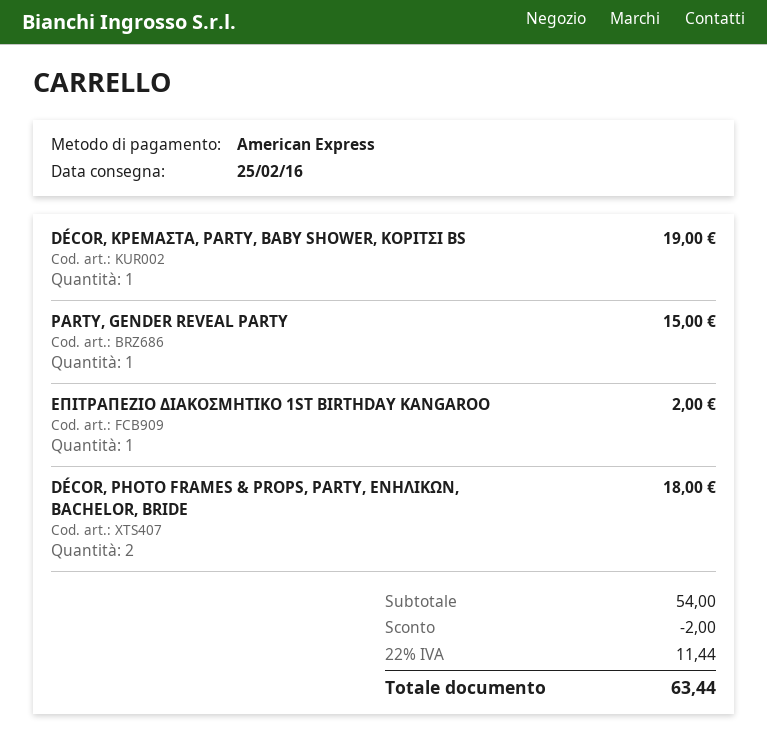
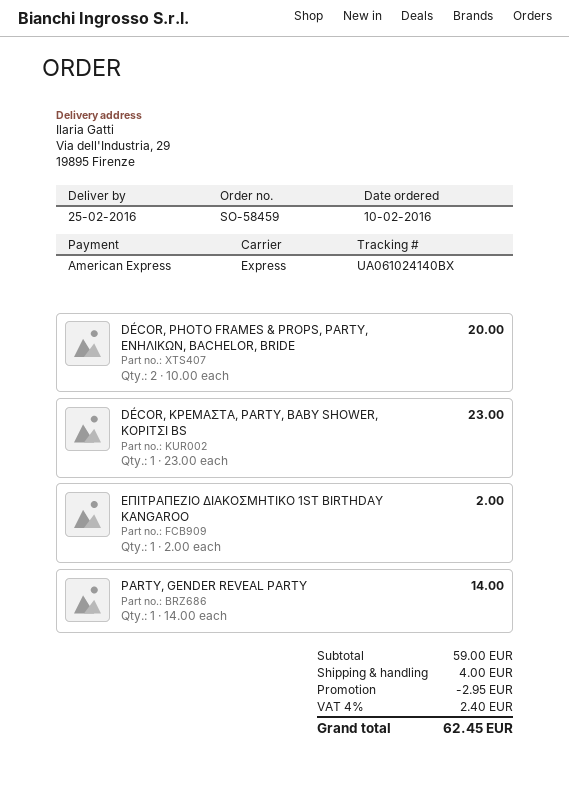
DÉCOR, ΚΡΕΜΑΣΤΑ, PARTY, BABY SHOWER, ΚΟΡΙΤΣΙ BS: 1 for 19.00 -> 1 for 23.00
PARTY, GENDER REVEAL PARTY: 1 for 15.00 -> 1 for 14.00
DÉCOR, PHOTO FRAMES & PROPS, PARTY, ΕΝΗΛΙΚΩΝ, BACHELOR, BRIDE: 2 for 18.00 -> 2 for 20.00
subtotal: 54.00 -> 59.00
discount: 2.00 -> 2.95
shipping: none -> 4.00
tax: 22% = 11.44 -> 4% = 2.40
total: 63.44 -> 62.45

